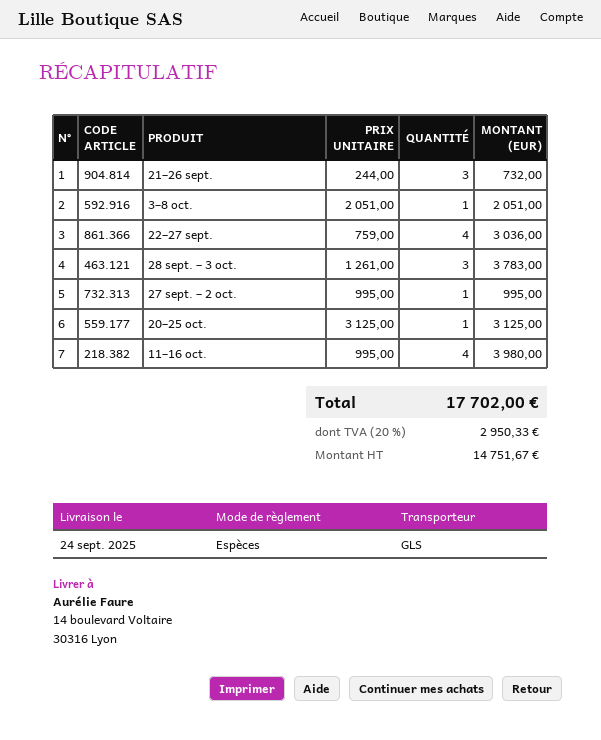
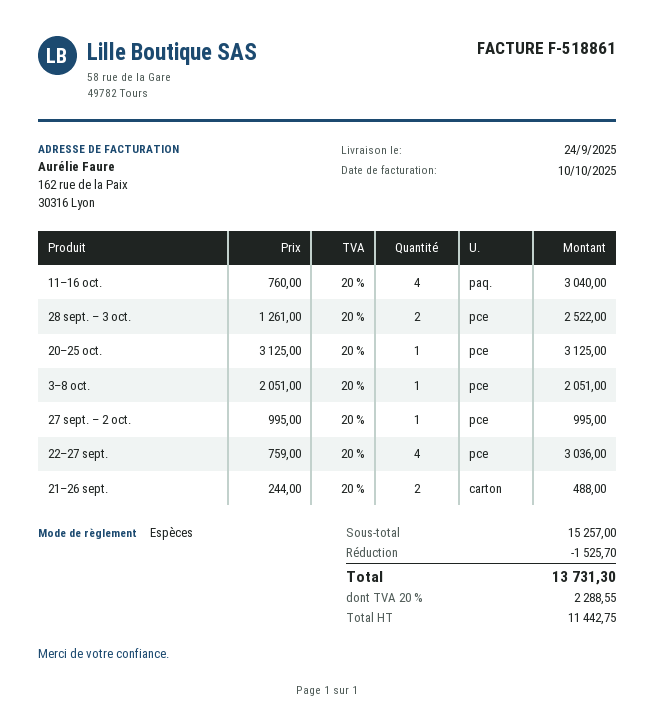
21–26 sept.: 3 x 244.00 = 732.00 -> 2 x 244.00 = 488.00
28 sept. – 3 oct.: 3 x 1261.00 = 3783.00 -> 2 x 1261.00 = 2522.00
11–16 oct.: 4 x 995.00 = 3980.00 -> 4 x 760.00 = 3040.00
discount: none -> 1525.70
net: 14751.67 -> 11442.75
tax: 20% = 2950.33 -> 20% = 2288.55
total: 17702.00 -> 13731.30

